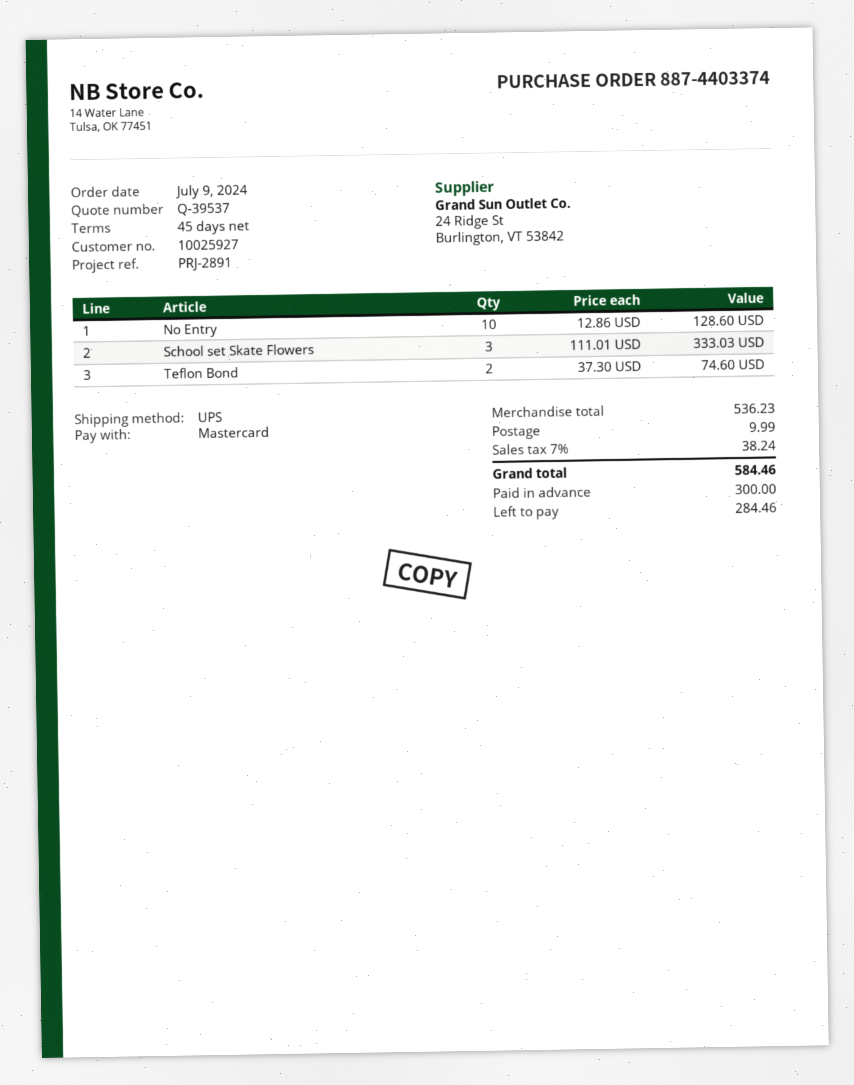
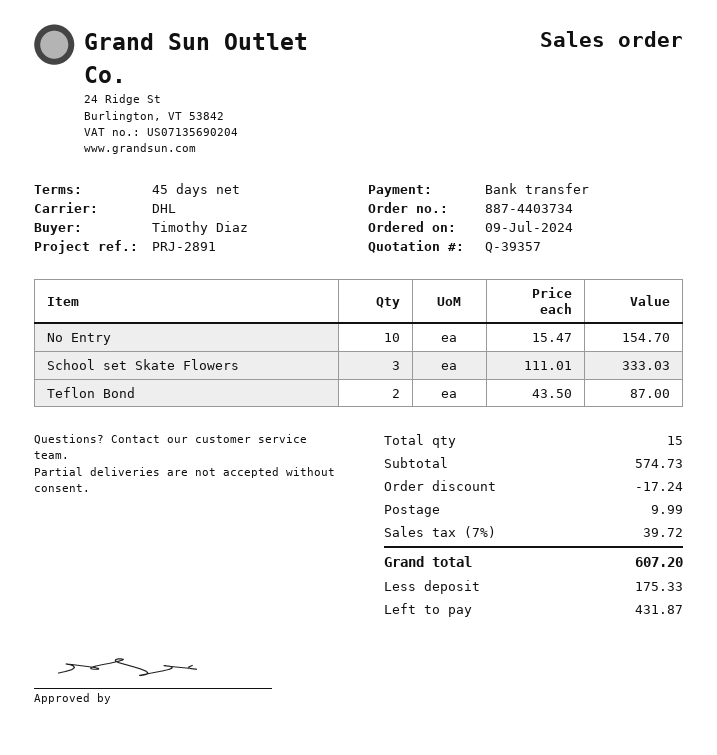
quote number: Q-39537 -> Q-39357
order number: 887-4403374 -> 887-4403734
payment method: Mastercard -> bank transfer
shipping method: UPS -> DHL
No Entry: 10 x 12.86 = 128.60 -> 10 x 15.47 = 154.70
Teflon Bond: 2 x 37.30 = 74.60 -> 2 x 43.50 = 87.00
subtotal: 536.23 -> 574.73
discount: none -> 17.24
tax: 7% = 38.24 -> 7% = 39.72
total: 584.46 -> 607.20
deposit: 300.00 -> 175.33
balance: 284.46 -> 431.87

